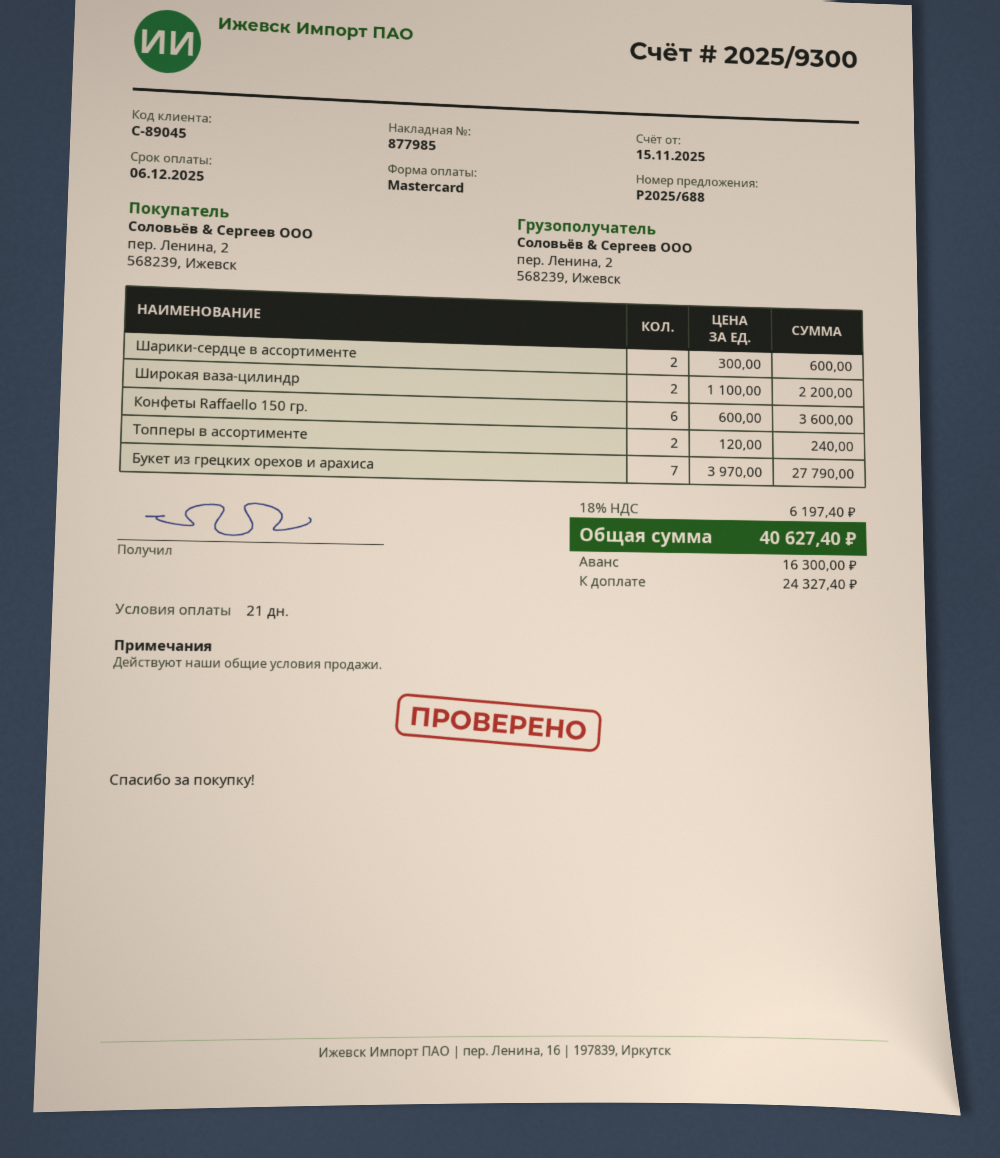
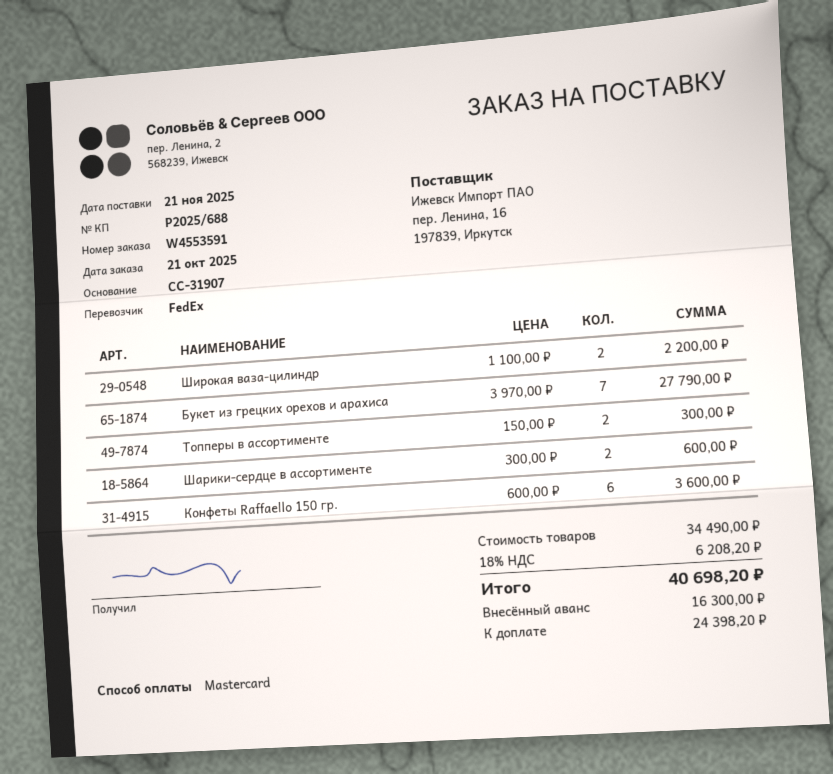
Топперы в ассортименте: 2 x 120.00 = 240.00 -> 2 x 150.00 = 300.00
tax: 18% = 6197.40 -> 18% = 6208.20
total: 40627.40 -> 40698.20
balance: 24327.40 -> 24398.20

